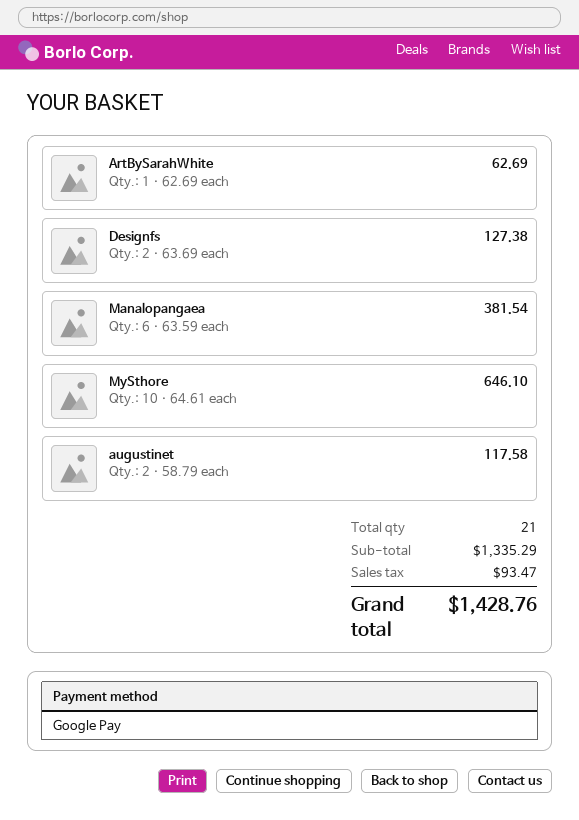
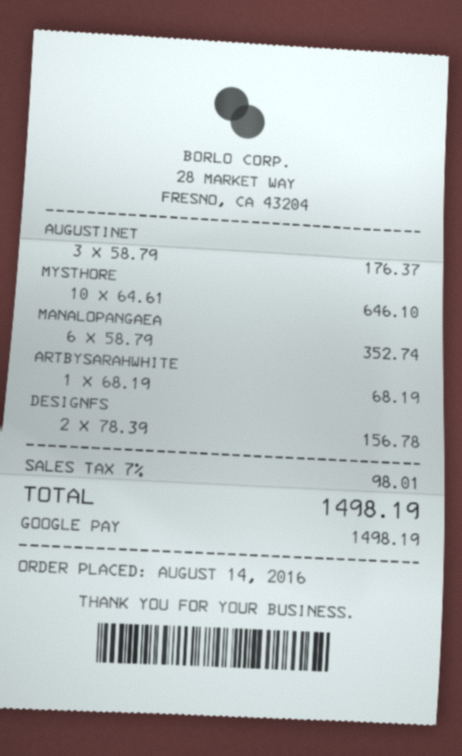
ArtBySarahWhite: 1 x 62.69 = 62.69 -> 1 x 68.19 = 68.19
Designfs: 2 x 63.69 = 127.38 -> 2 x 78.39 = 156.78
Manalopangaea: 6 x 63.59 = 381.54 -> 6 x 58.79 = 352.74
augustinet: 2 x 58.79 = 117.58 -> 3 x 58.79 = 176.37
tax: 93.47 -> 98.01
total: 1428.76 -> 1498.19

